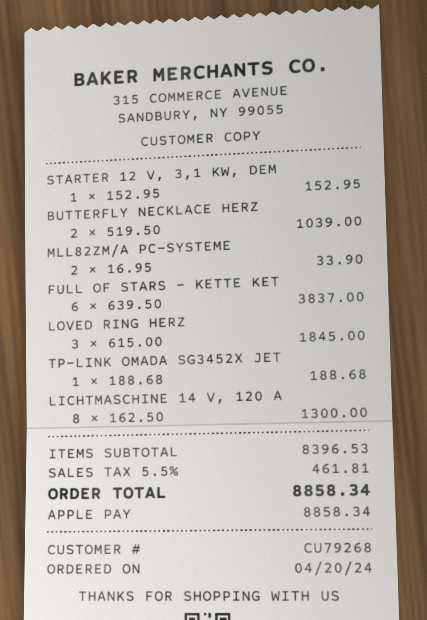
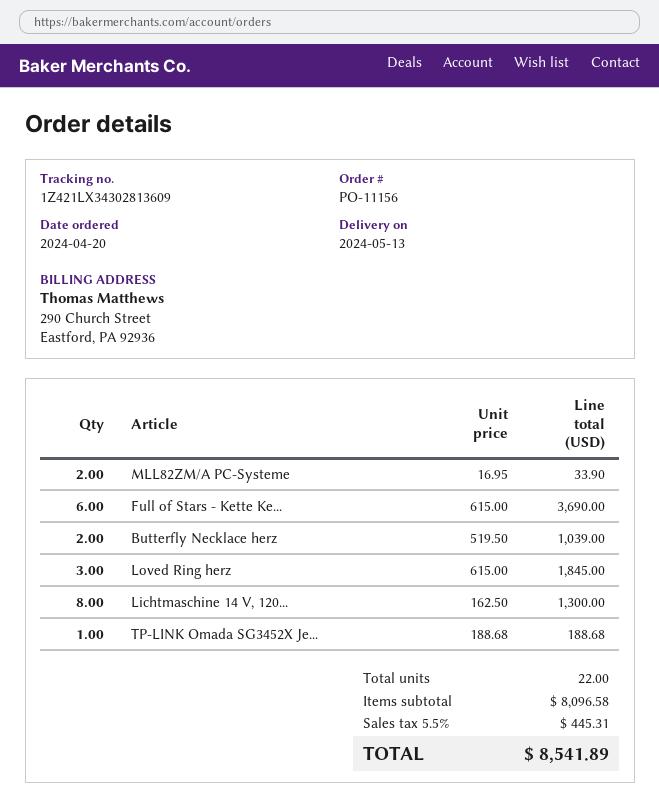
STARTER 12 V, 3,1 KW, DEM: 1 x 152.95 = 152.95 -> none
FULL OF STARS - KETTE KET: 6 x 639.50 = 3837.00 -> 6 x 615.00 = 3690.00
subtotal: 8396.53 -> 8096.58
tax: 5.5% = 461.81 -> 5.5% = 445.31
total: 8858.34 -> 8541.89

